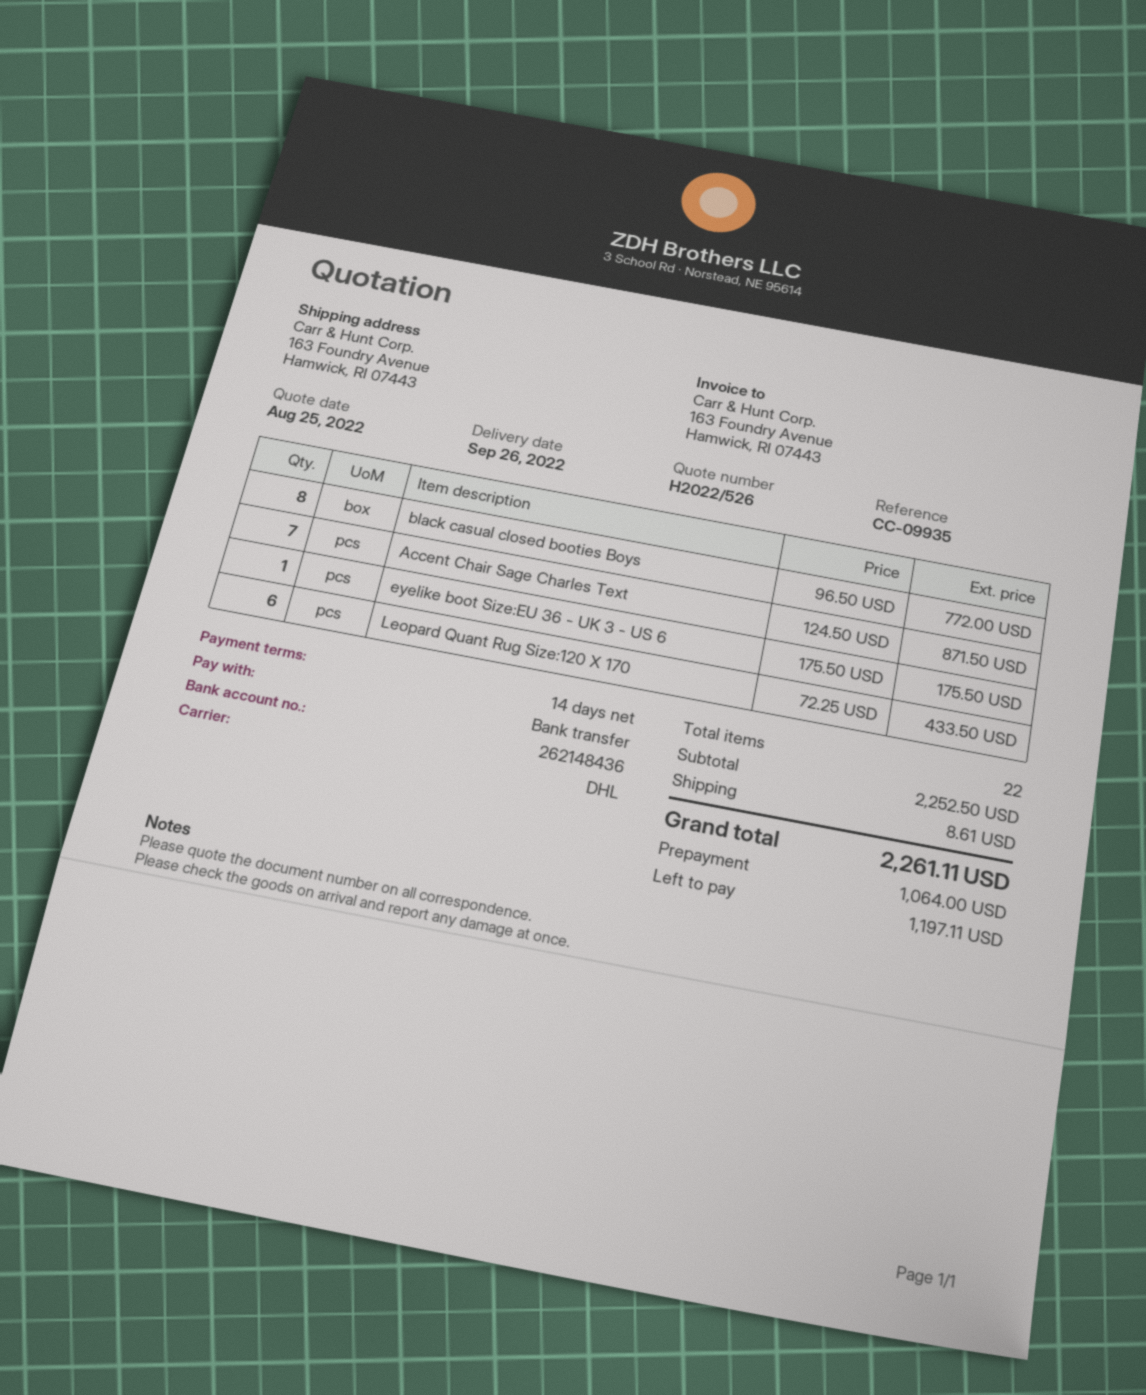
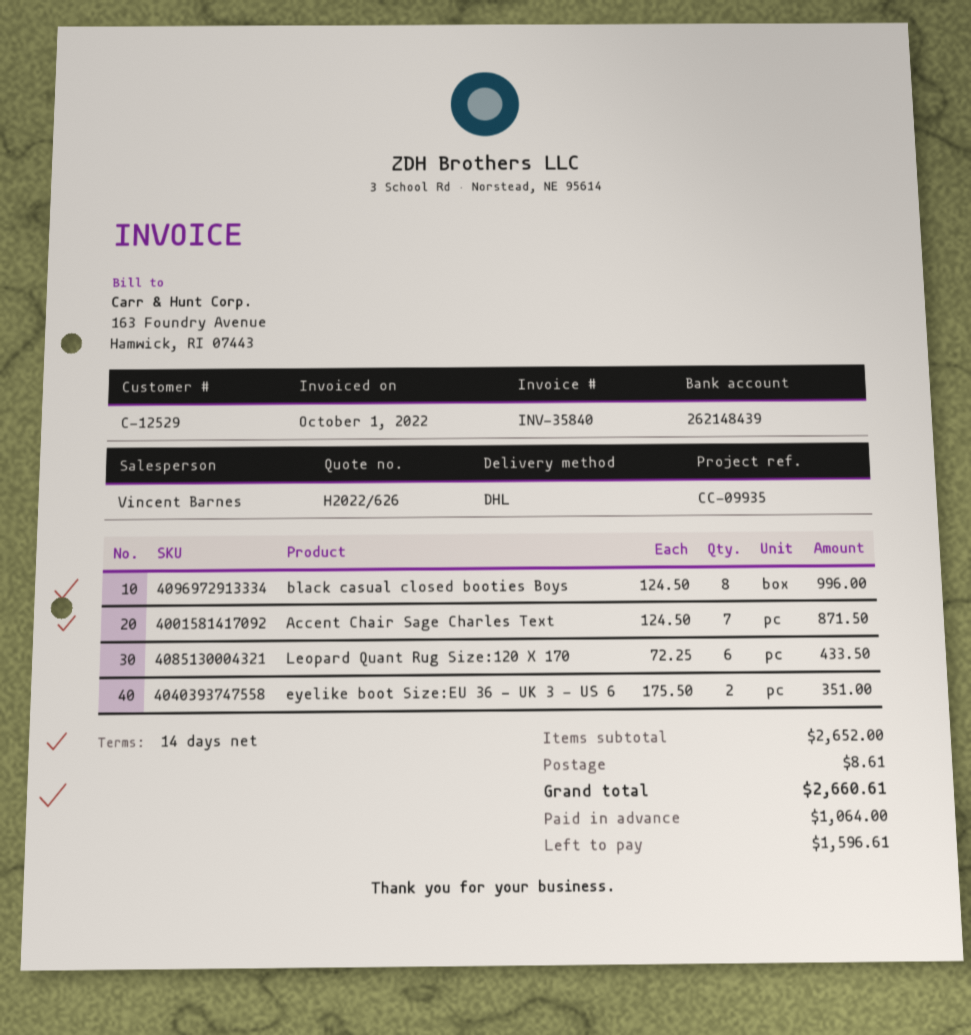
quote number: H2022/526 -> H2022/626
bank account: 262148436 -> 262148439
black casual closed booties Boys: 8 x 96.50 = 772.00 -> 8 x 124.50 = 996.00
eyelike boot Size:EU 36 - UK 3 - US 6: 1 x 175.50 = 175.50 -> 2 x 175.50 = 351.00
subtotal: 2252.50 -> 2652.00
total: 2261.11 -> 2660.61
balance: 1197.11 -> 1596.61

